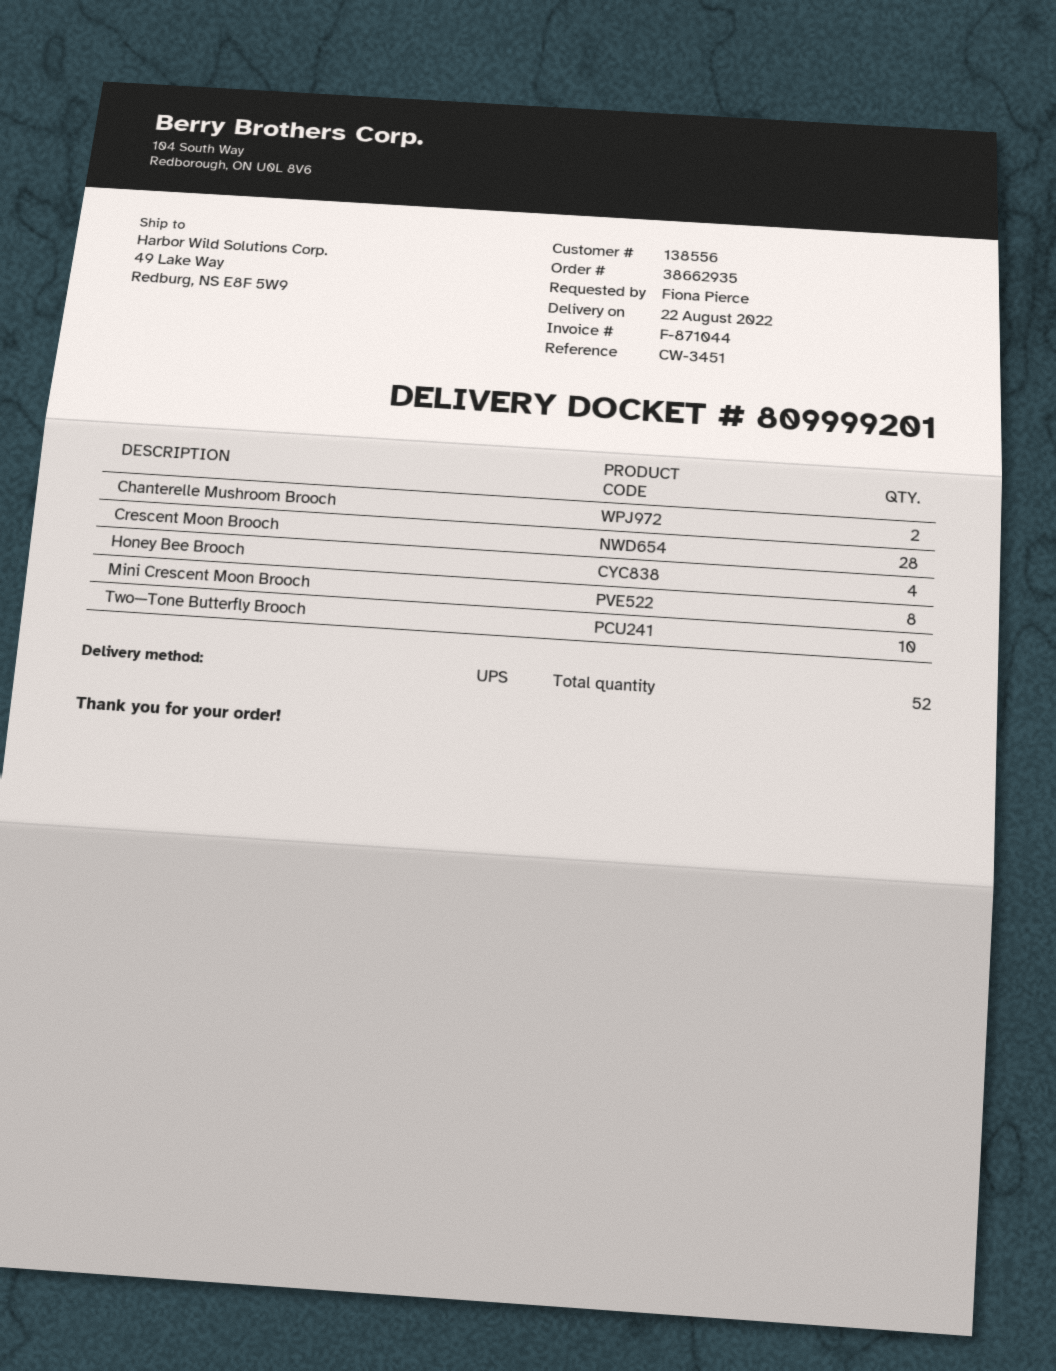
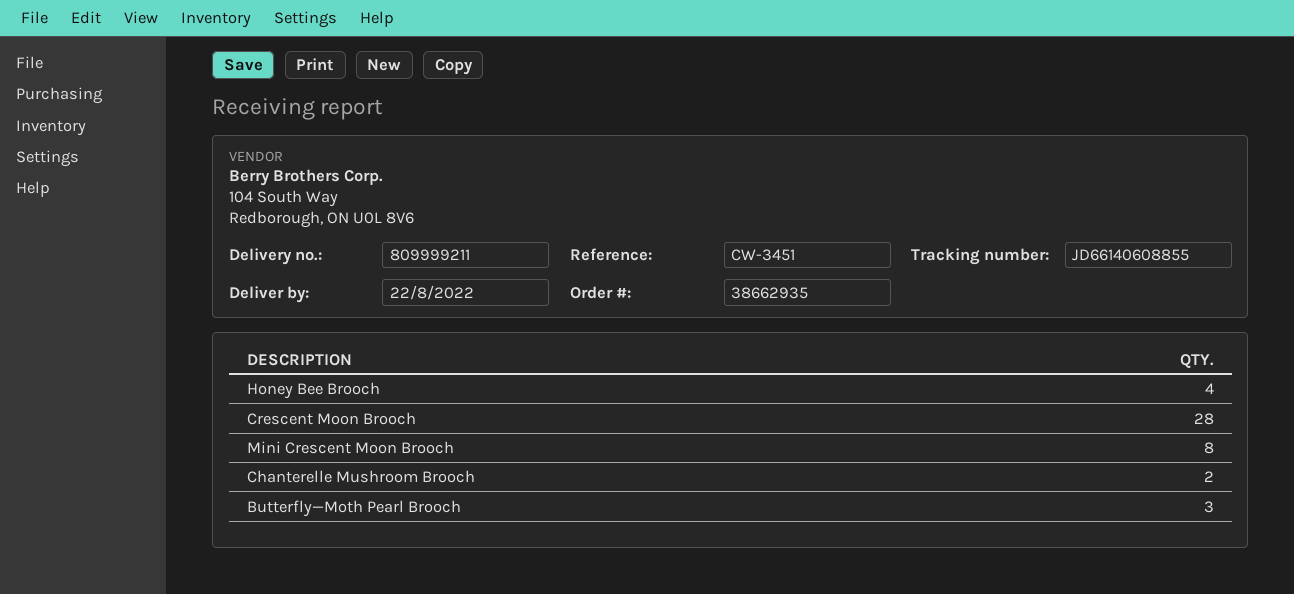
delivery note number: 809999201 -> 809999211
Two—Tone Butterfly Brooch: 10 -> none
Butterfly—Moth Pearl Brooch: none -> 3

